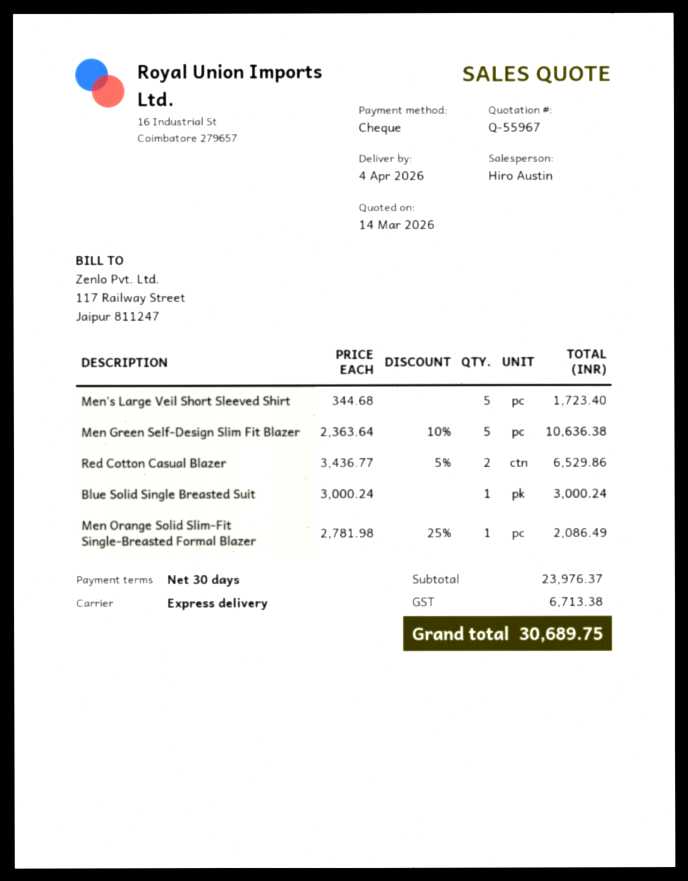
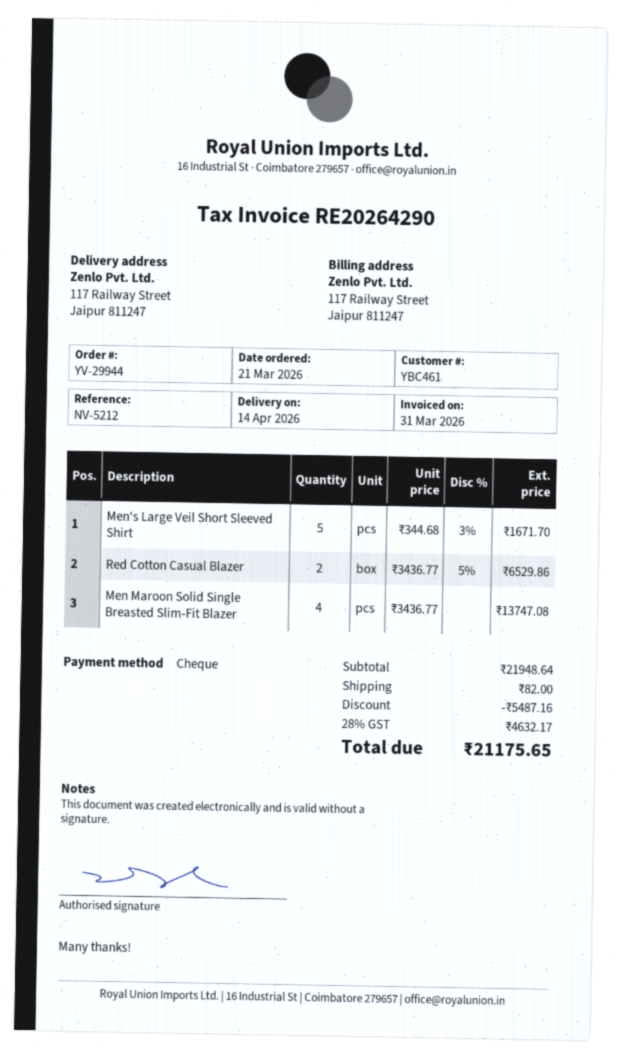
delivery date: 2026-04-04 -> 2026-04-14
Men's Large Veil Short Sleeved Shirt: 5 x 344.68 = 1723.40 -> 5 x 344.68 - 3% = 1671.70
Men Green Self-Design Slim Fit Blazer: 5 x 2363.64 - 10% = 10636.38 -> none
Blue Solid Single Breasted Suit: 1 x 3000.24 = 3000.24 -> none
Men Orange Solid Slim-Fit Single-Breasted Formal Blazer: 1 x 2781.98 - 25% = 2086.49 -> none
Men Maroon Solid Single Breasted Slim-Fit Blazer: none -> 4 x 3436.77 = 13747.08
subtotal: 23976.37 -> 21948.64
discount: none -> 5487.16
shipping: none -> 82.00
tax: 6713.38 -> 4632.17
total: 30689.75 -> 21175.65

